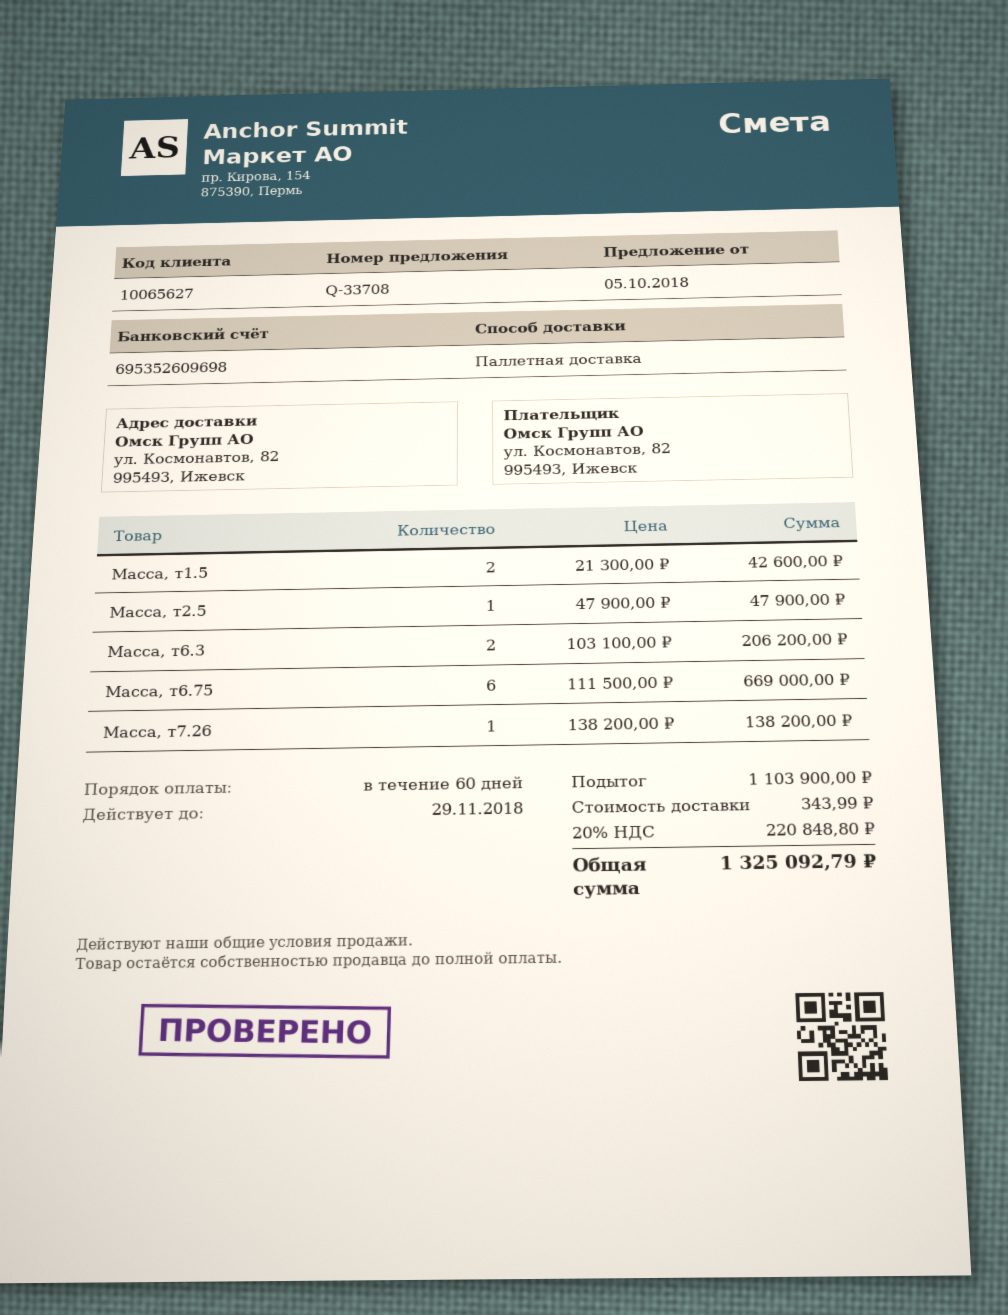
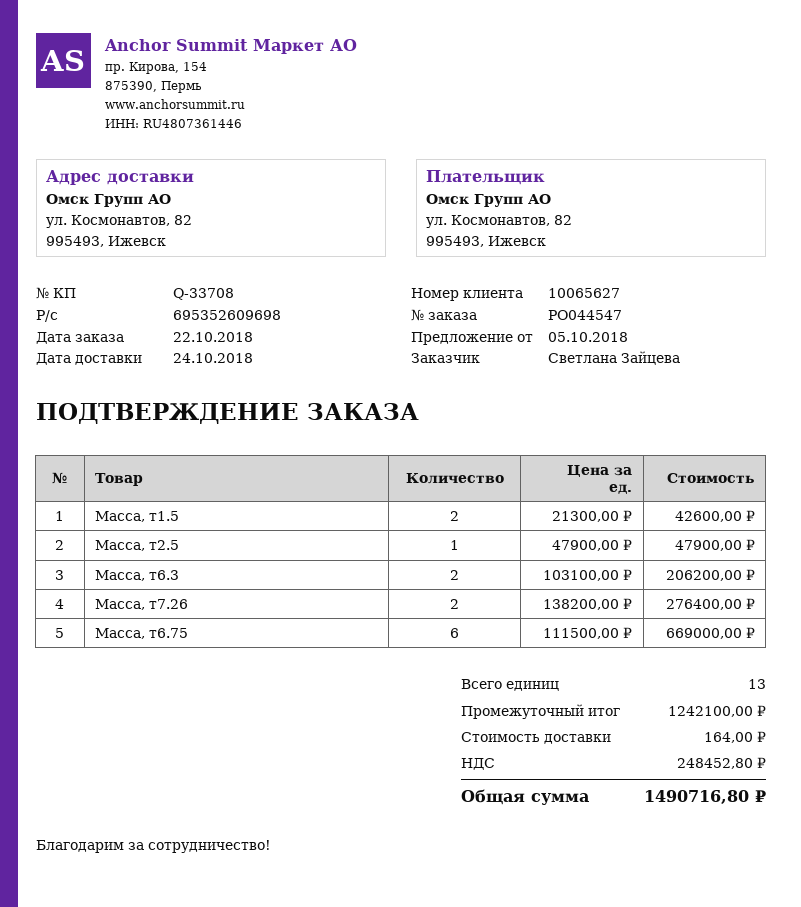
Масса, т7.26: 1 x 138200.00 = 138200.00 -> 2 x 138200.00 = 276400.00
subtotal: 1103900.00 -> 1242100.00
shipping: 343.99 -> 164.00
tax: 220848.80 -> 248452.80
total: 1325092.79 -> 1490716.80

